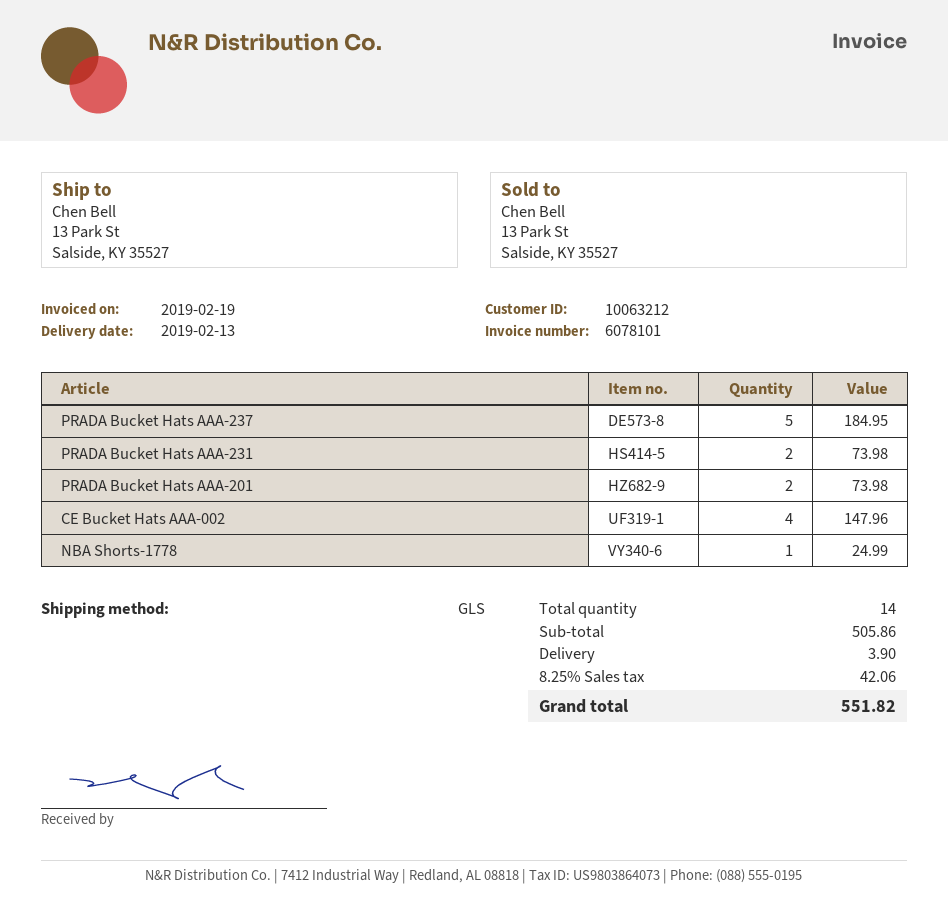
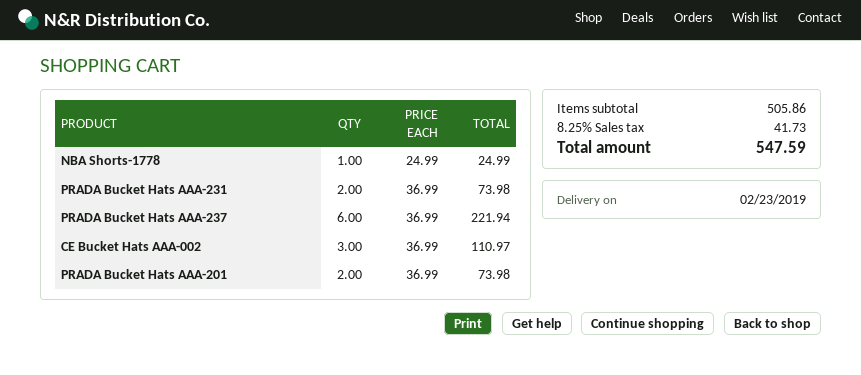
delivery date: 2019-02-13 -> 2019-02-23
PRADA Bucket Hats AAA-237: 5 for 184.95 -> 6 for 221.94
CE Bucket Hats AAA-002: 4 for 147.96 -> 3 for 110.97
shipping: 3.90 -> none
tax: 8.25% = 42.06 -> 8.25% = 41.73
total: 551.82 -> 547.59

